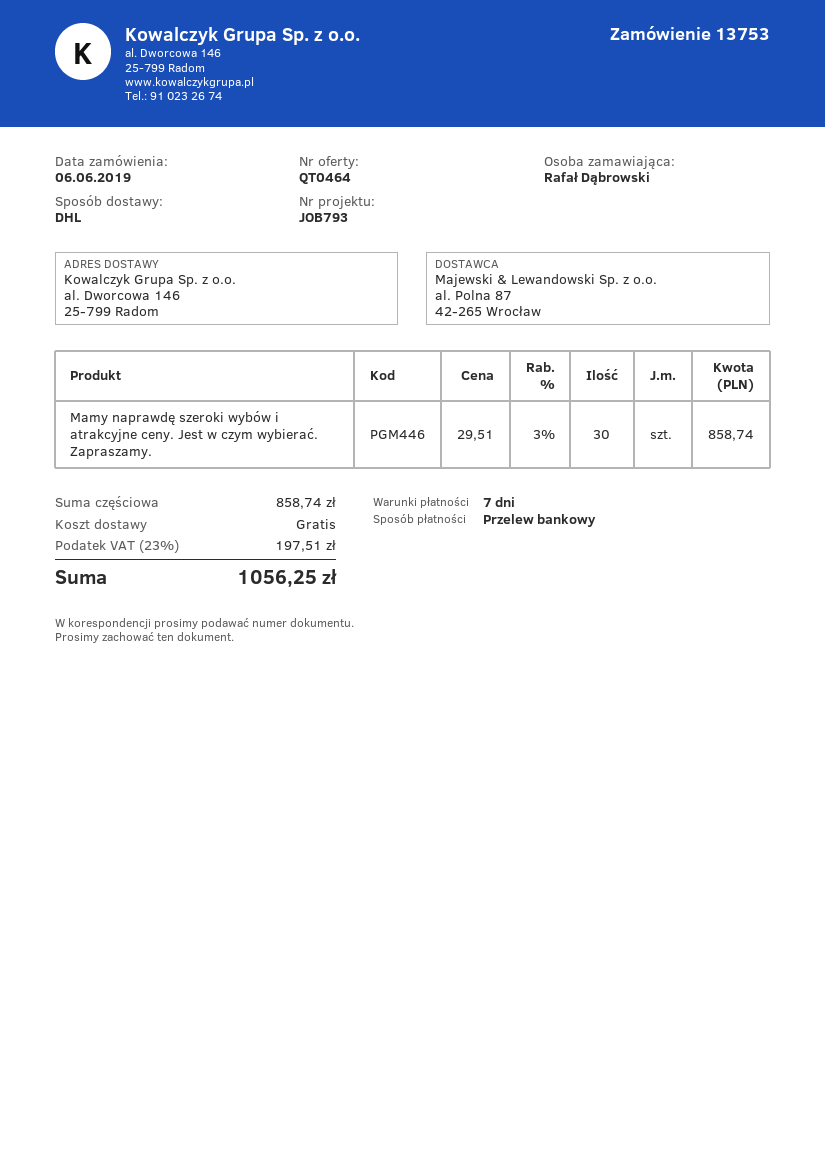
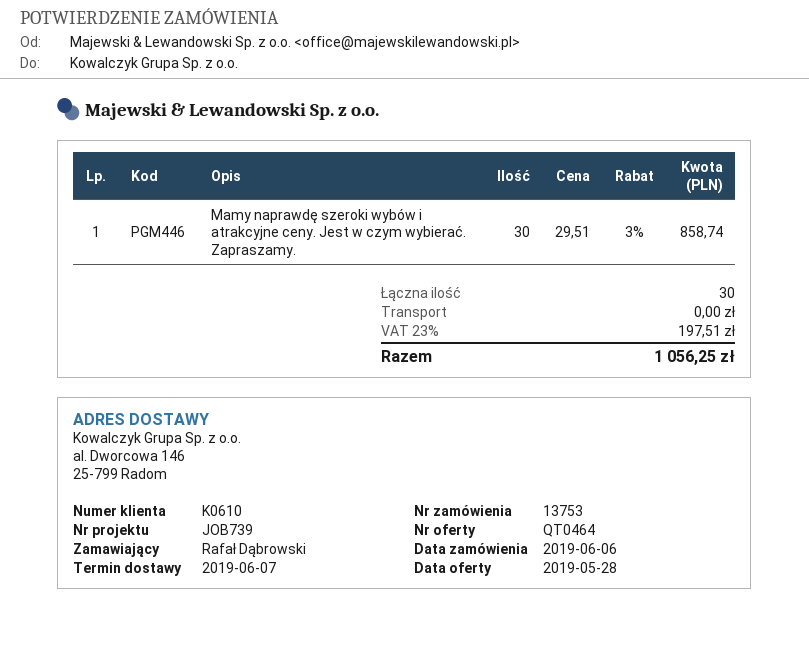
reference: JOB793 -> JOB739

